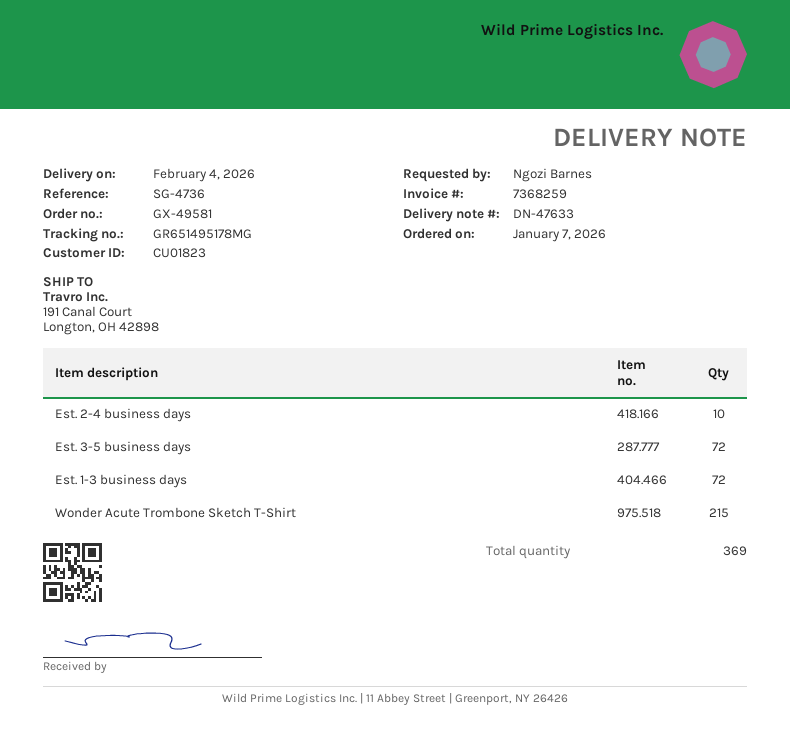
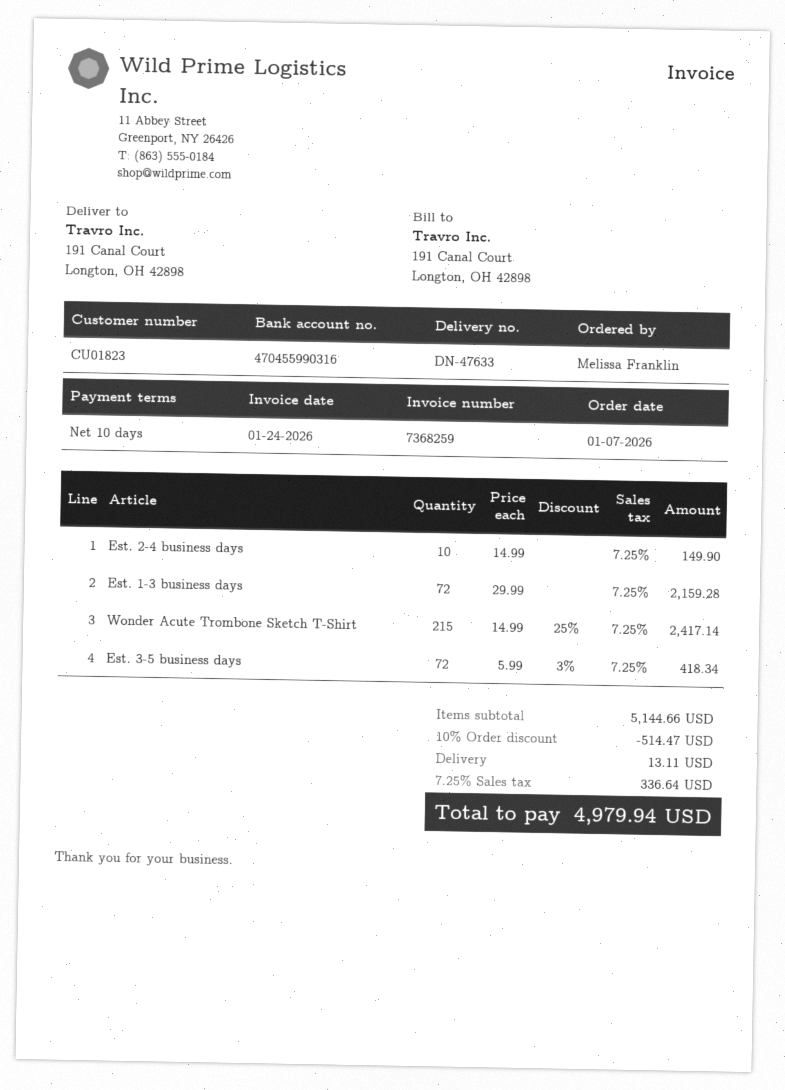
ordered by: Ngozi Barnes -> Melissa Franklin

